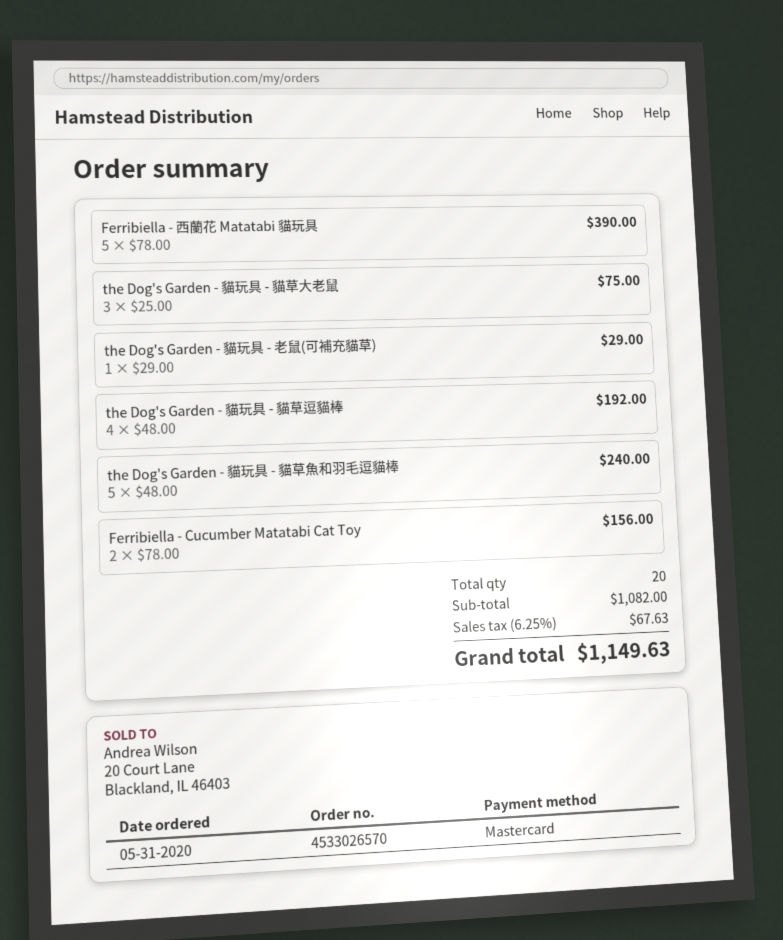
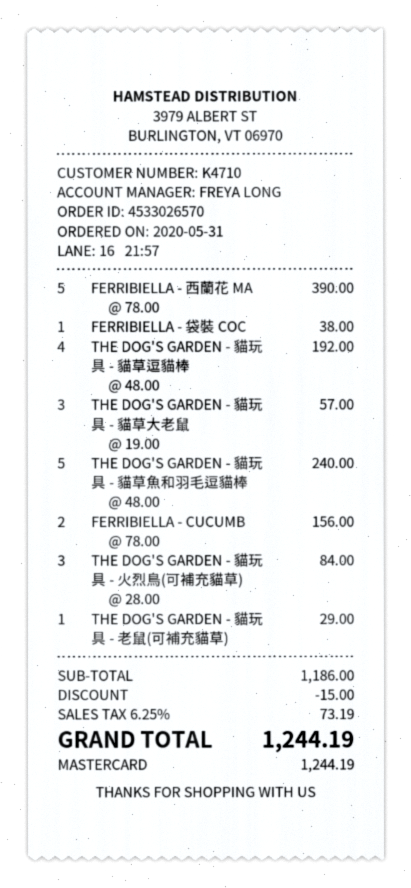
the Dog's Garden - 貓玩具 - 貓草大老鼠: 3 x 25.00 = 75.00 -> 3 x 19.00 = 57.00
FERRIBIELLA - 袋裝 COC: none -> 1 x 38.00 = 38.00
THE DOG'S GARDEN - 貓玩具 - 火烈鳥(可補充貓草): none -> 3 x 28.00 = 84.00
subtotal: 1082.00 -> 1186.00
discount: none -> 15.00
tax: 6.25% = 67.63 -> 6.25% = 73.19
total: 1149.63 -> 1244.19

